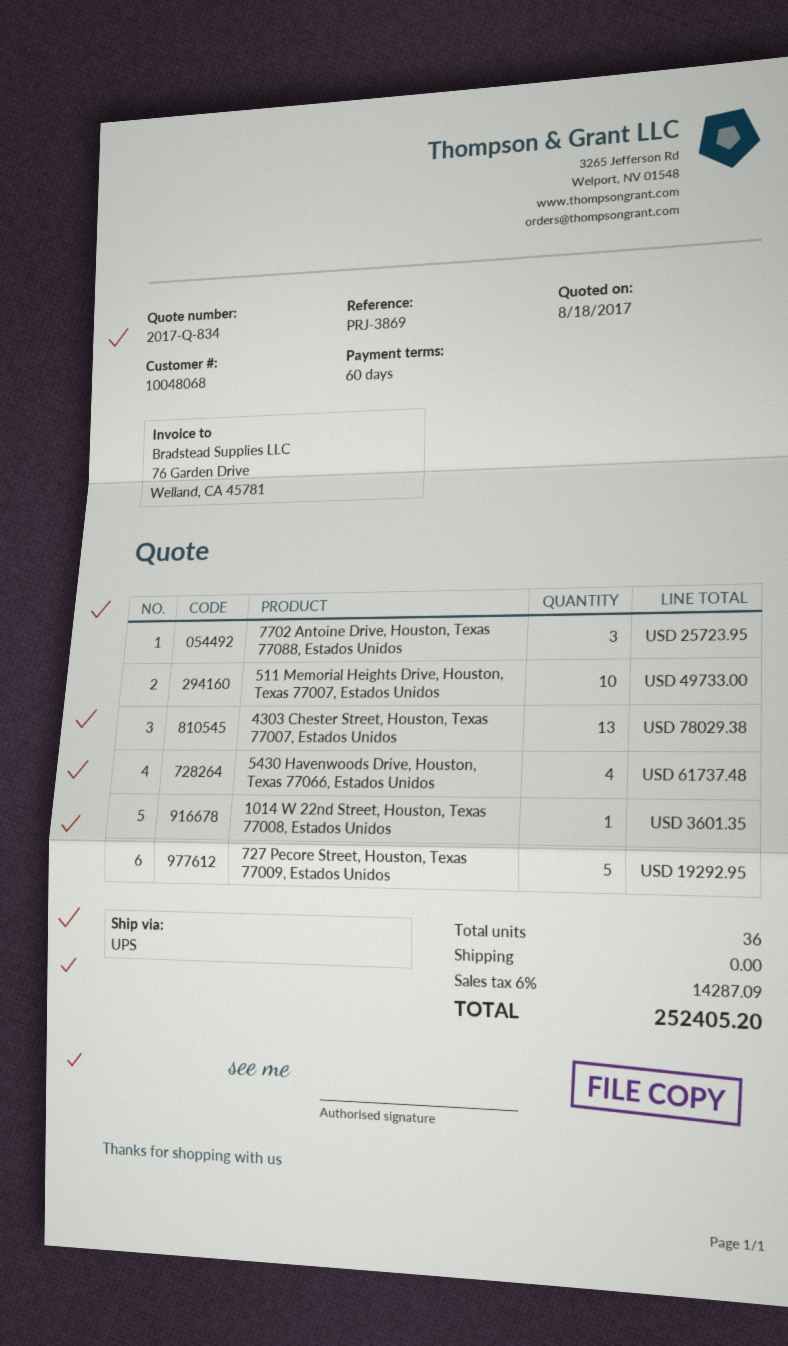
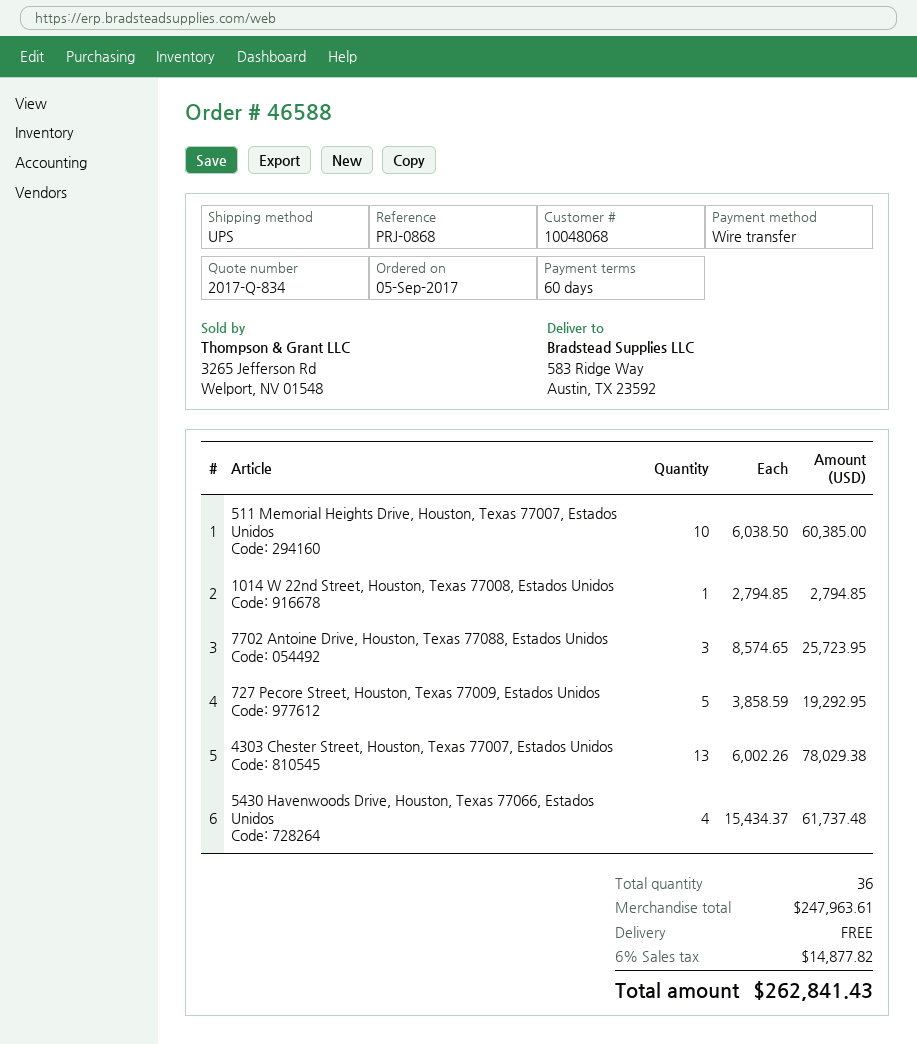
reference: PRJ-3869 -> PRJ-0868
511 Memorial Heights Drive, Houston, Texas 77007, Estados Unidos: 10 for 49733.00 -> 10 for 60385.00
1014 W 22nd Street, Houston, Texas 77008, Estados Unidos: 1 for 3601.35 -> 1 for 2794.85
tax: 6% = 14287.09 -> 6% = 14877.82
total: 252405.20 -> 262841.43

